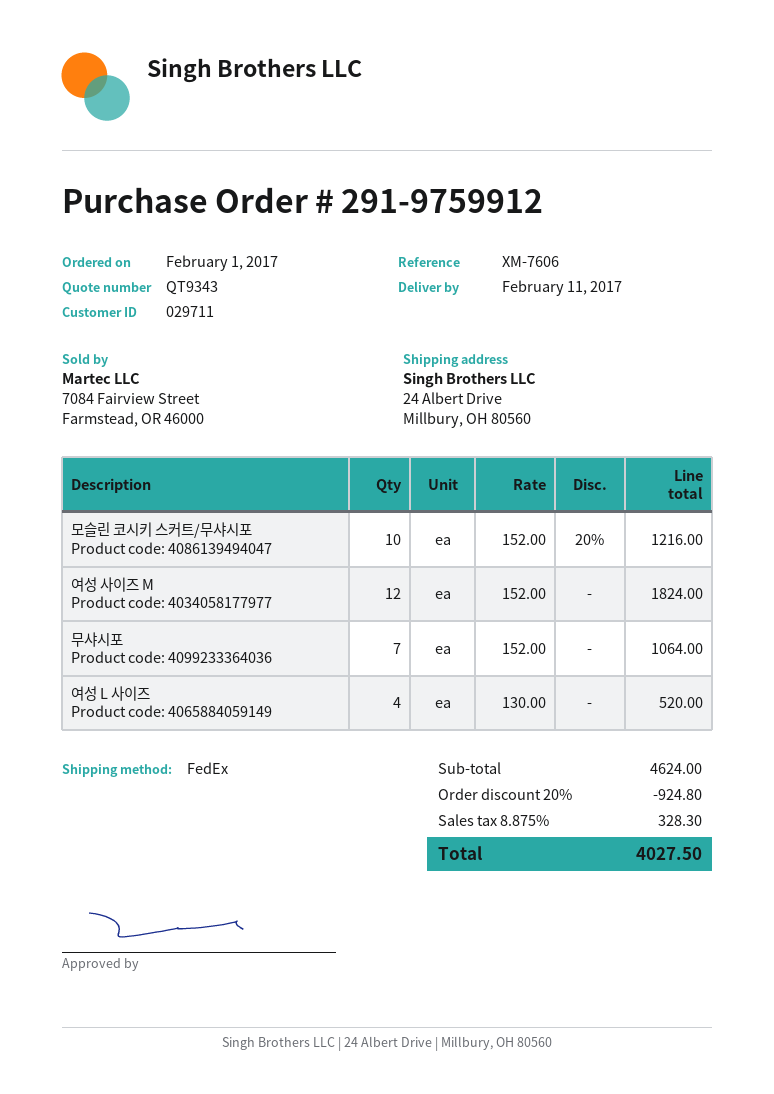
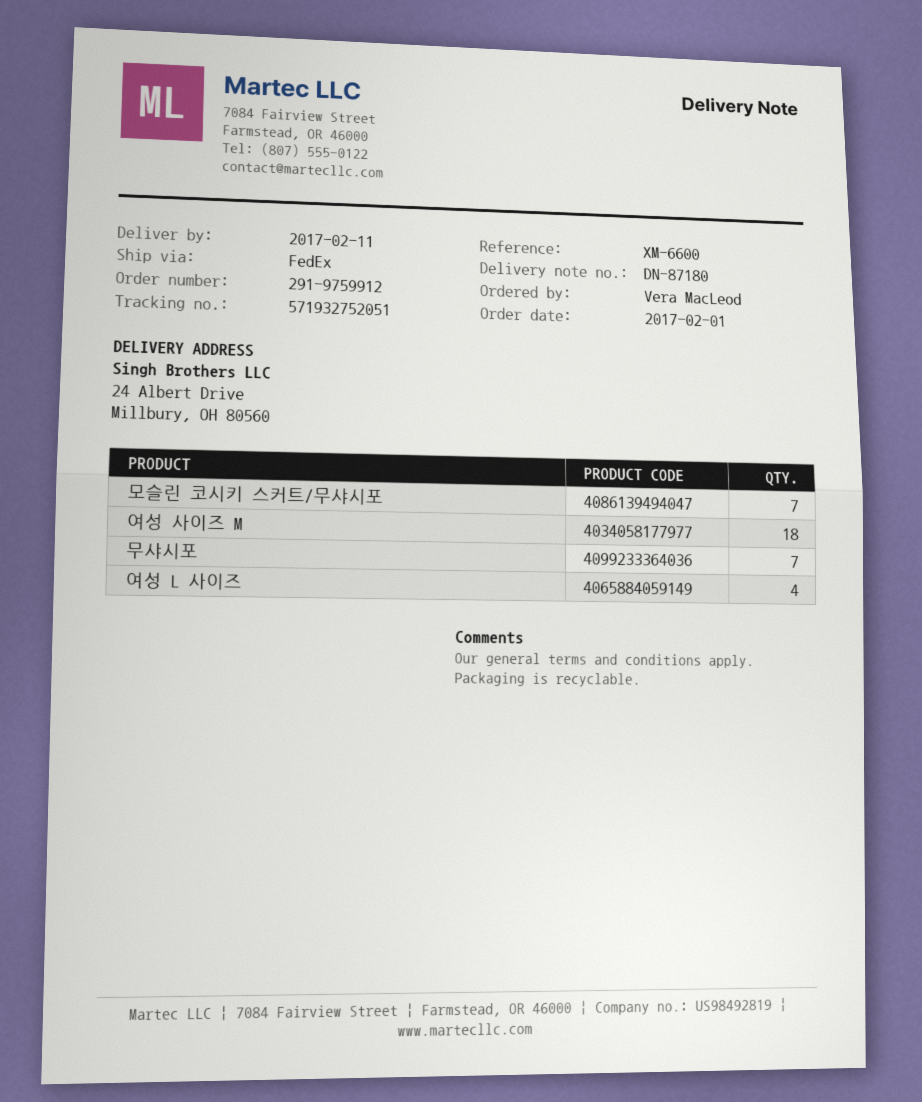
reference: XM-7606 -> XM-6600
모슬린 코시키 스커트/무샤시포: 10 -> 7
여성 사이즈 M: 12 -> 18

